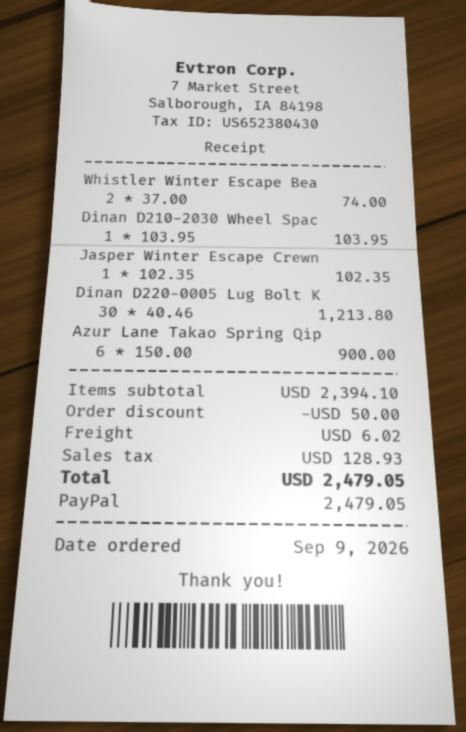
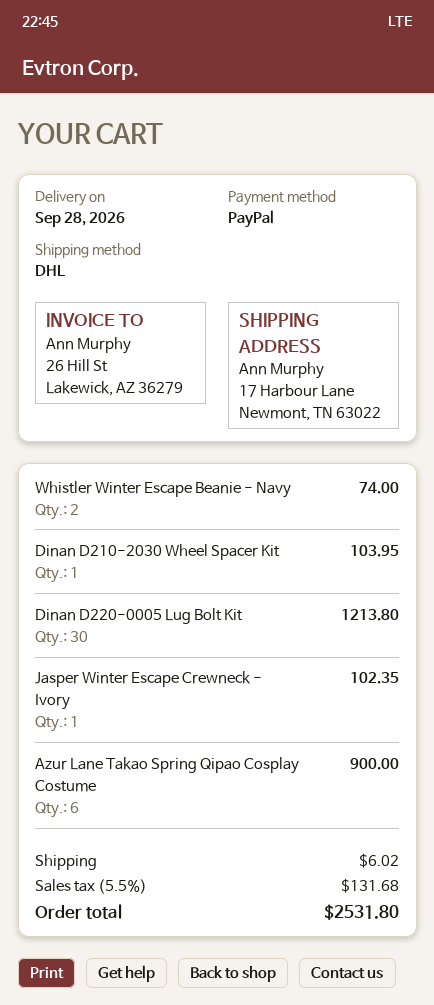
discount: 50.00 -> none
tax: 128.93 -> 131.68
total: 2479.05 -> 2531.80

